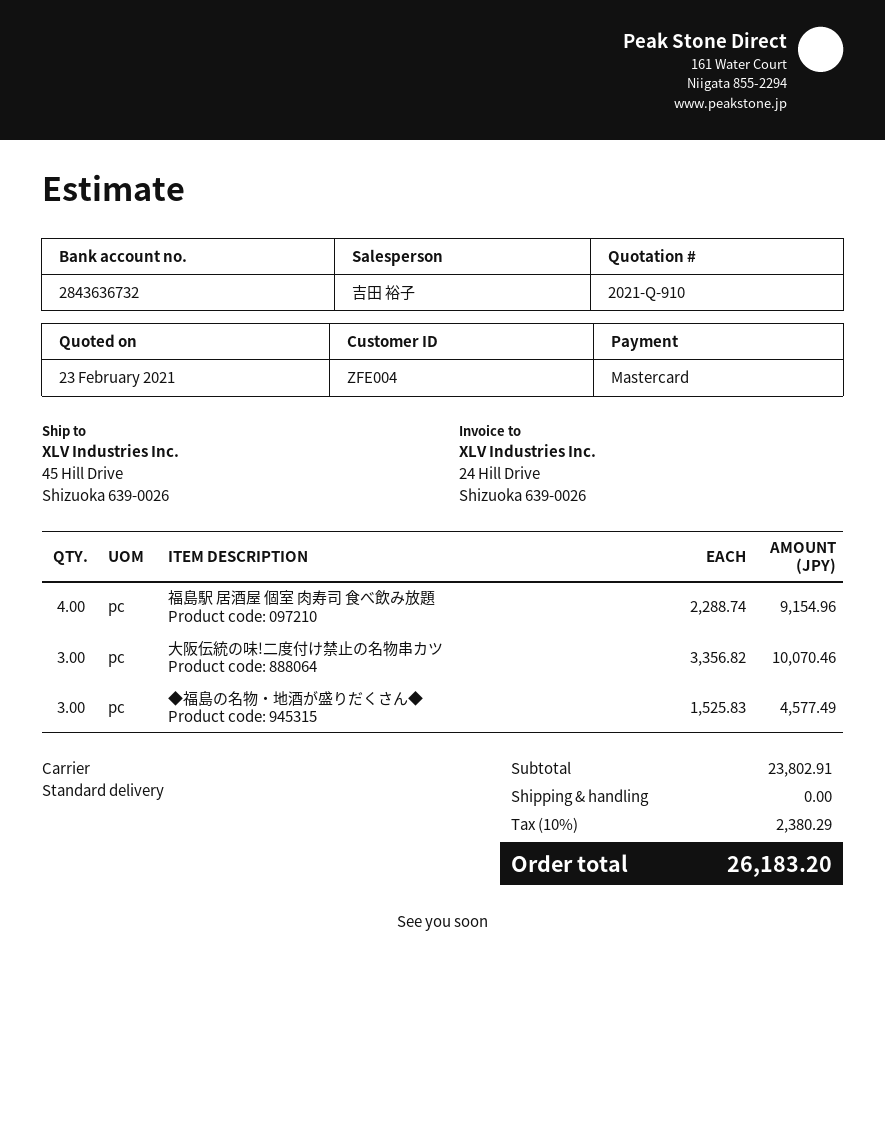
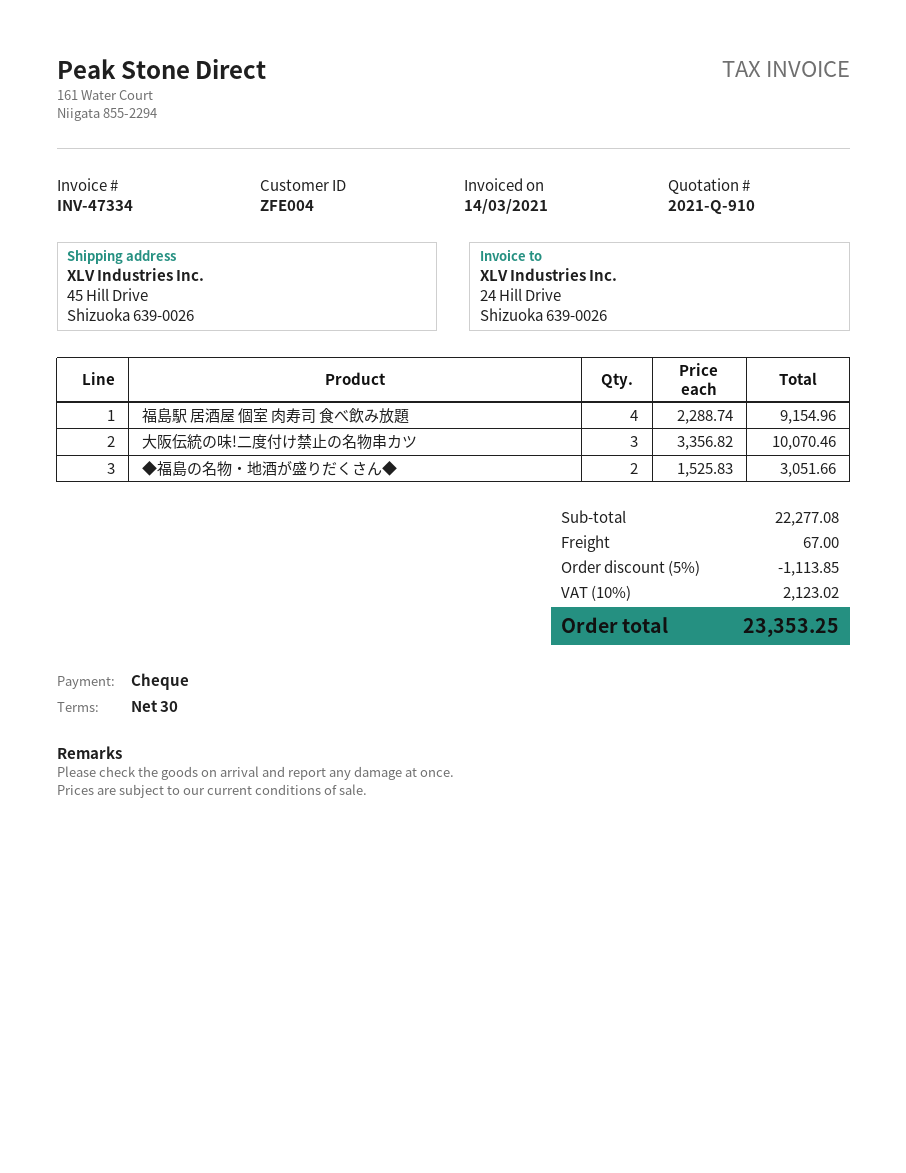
payment method: Mastercard -> cheque
◆福島の名物・地酒が盛りだくさん◆: 3 x 1525.83 = 4577.49 -> 2 x 1525.83 = 3051.66
subtotal: 23802.91 -> 22277.08
discount: none -> 5% = 1113.85
shipping: 0.00 -> 67.00
tax: 10% = 2380.29 -> 10% = 2123.02
total: 26183.20 -> 23353.25

